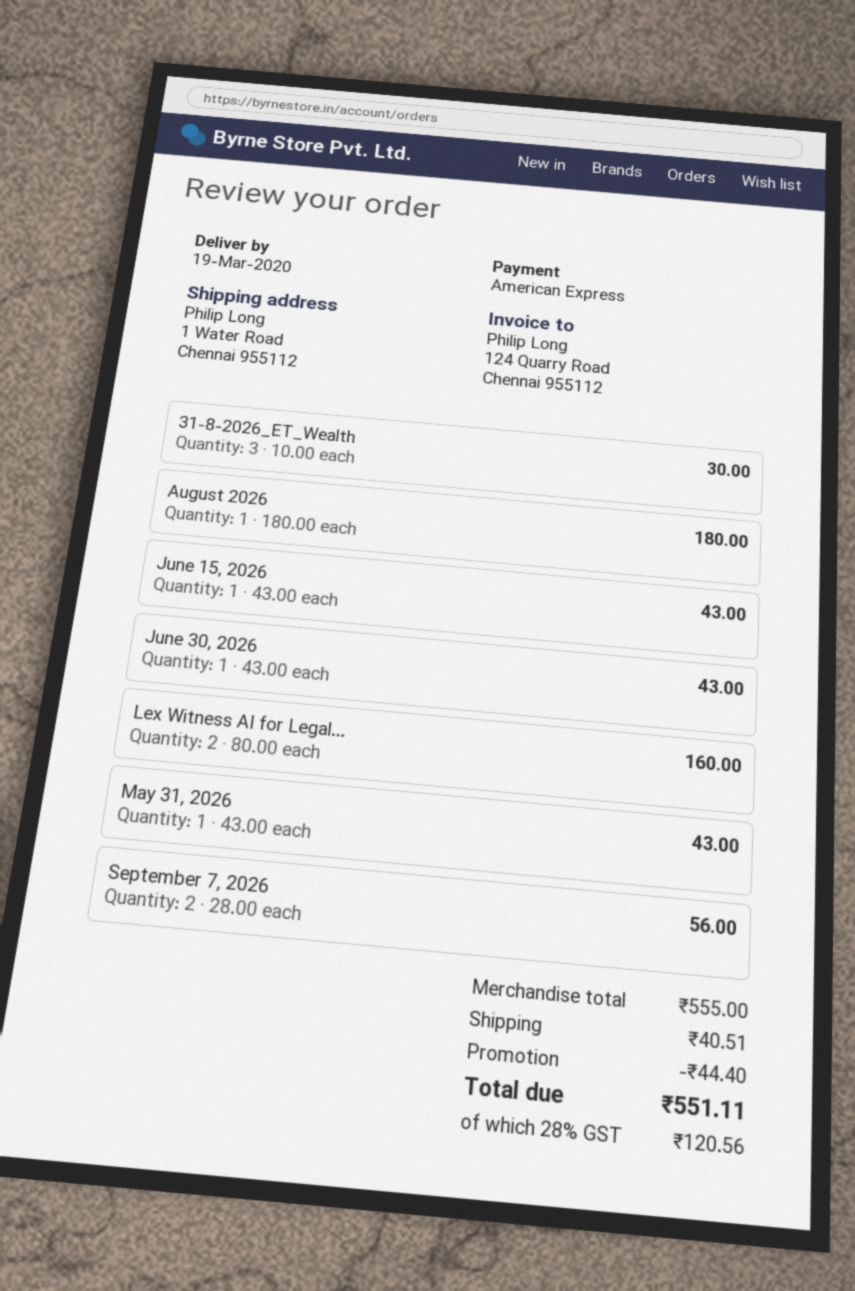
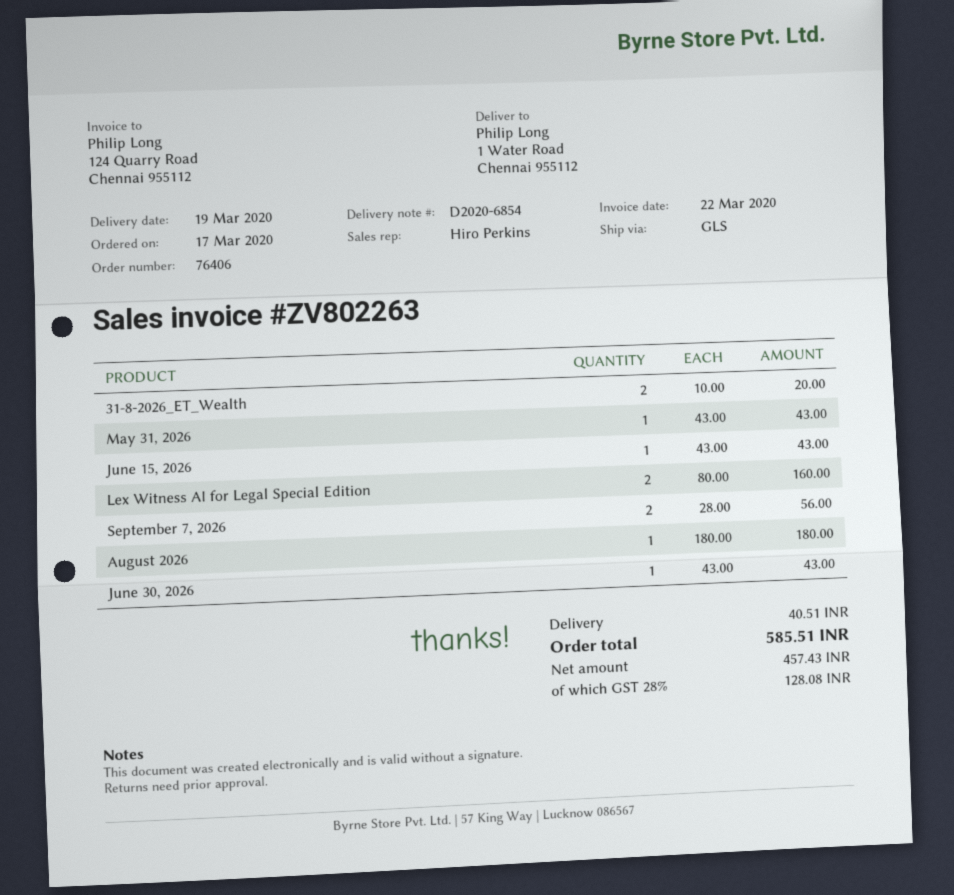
31-8-2026_ET_Wealth: 3 x 10.00 = 30.00 -> 2 x 10.00 = 20.00
discount: 44.40 -> none
tax: 28% = 120.56 -> 28% = 128.08
total: 551.11 -> 585.51

